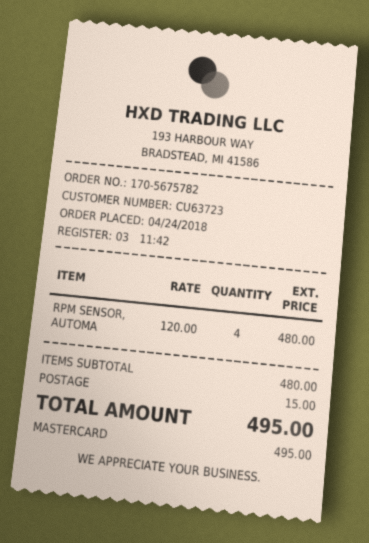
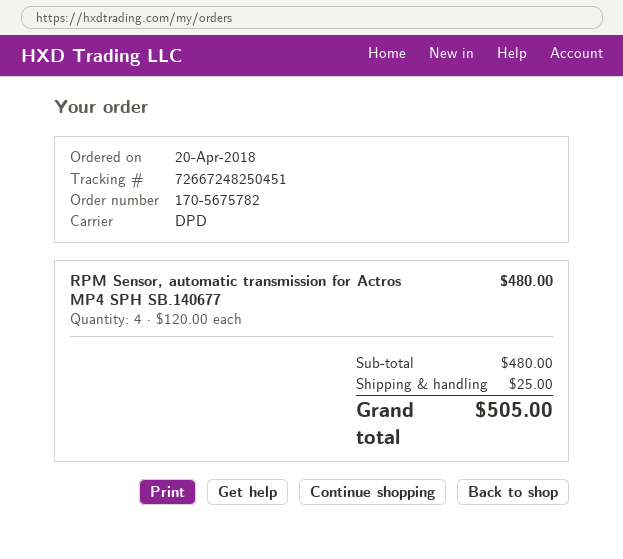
order date: 2018-04-24 -> 2018-04-20
shipping: 15.00 -> 25.00
total: 495.00 -> 505.00

